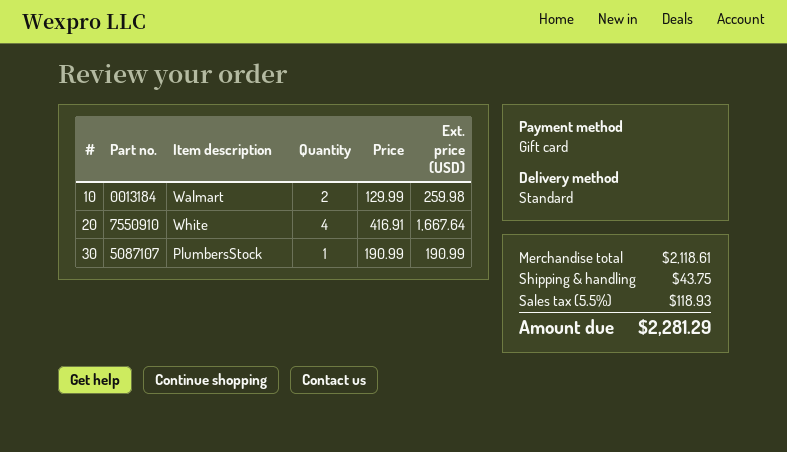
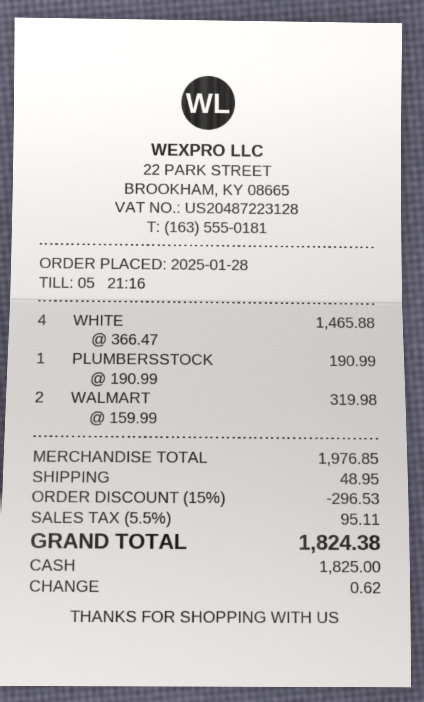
payment method: gift card -> cash
Walmart: 2 x 129.99 = 259.98 -> 2 x 159.99 = 319.98
White: 4 x 416.91 = 1667.64 -> 4 x 366.47 = 1465.88
subtotal: 2118.61 -> 1976.85
discount: none -> 15% = 296.53
shipping: 43.75 -> 48.95
tax: 5.5% = 118.93 -> 5.5% = 95.11
total: 2281.29 -> 1824.38

